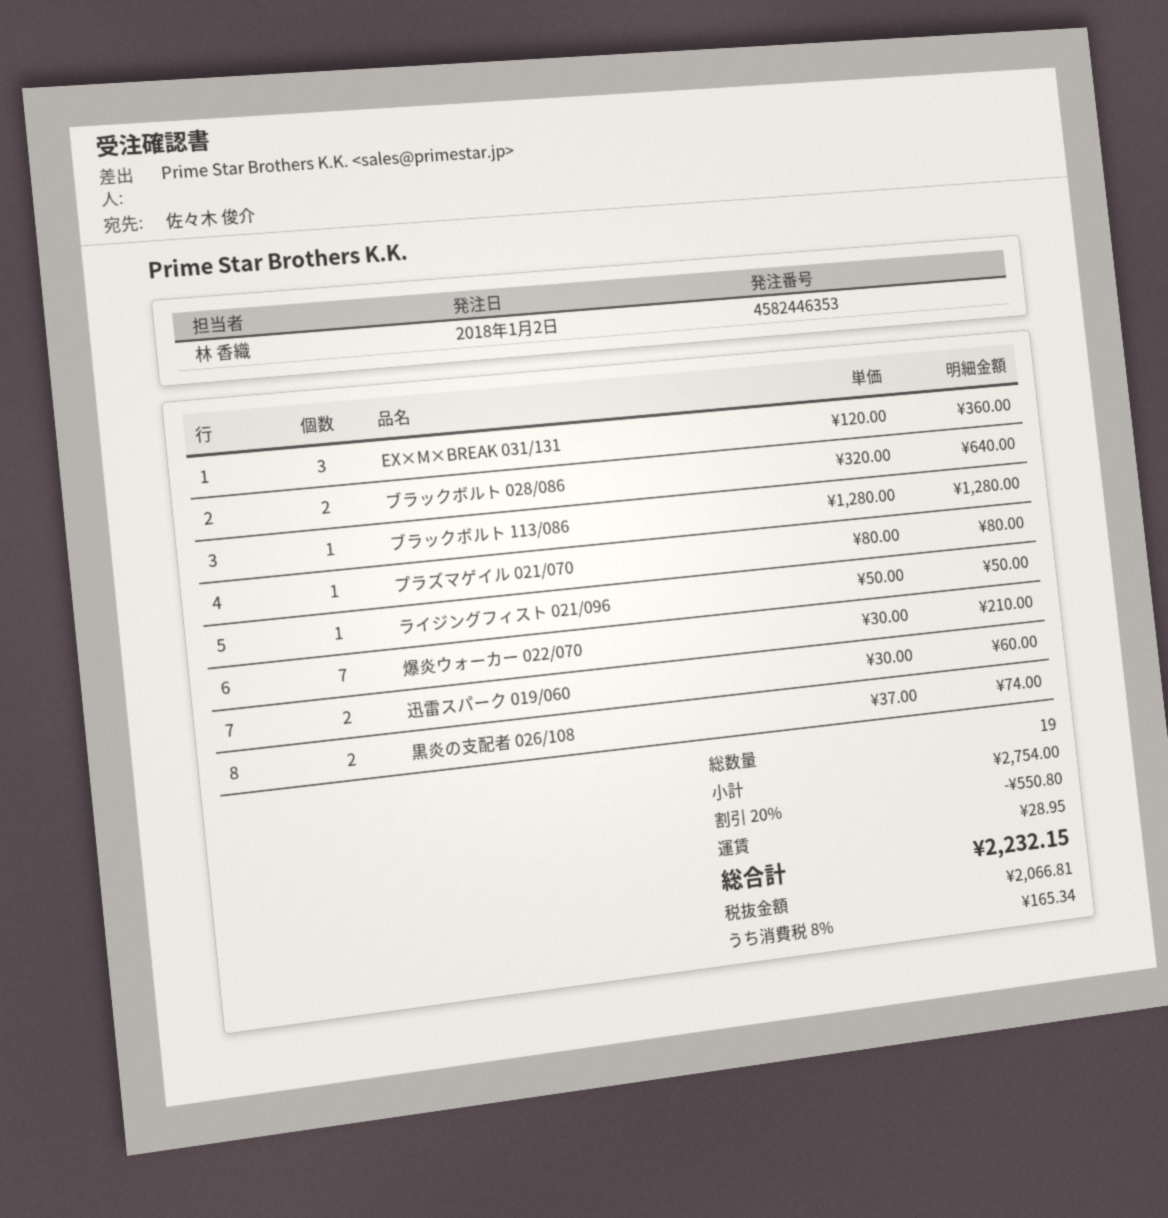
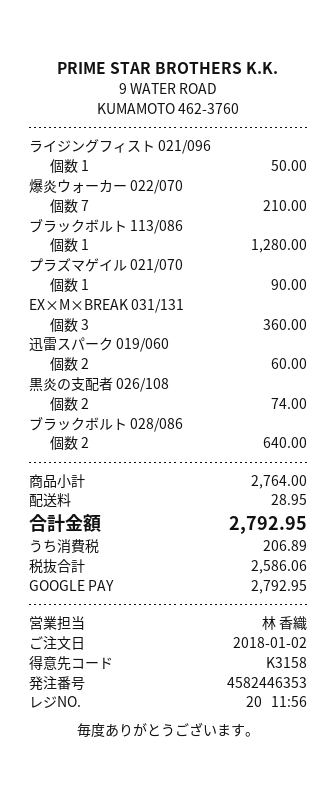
プラズマゲイル 021/070: 1 for 80.00 -> 1 for 90.00
subtotal: 2754.00 -> 2764.00
discount: 20% = 550.80 -> none
net: 2066.81 -> 2586.06
tax: 165.34 -> 206.89
total: 2232.15 -> 2792.95

